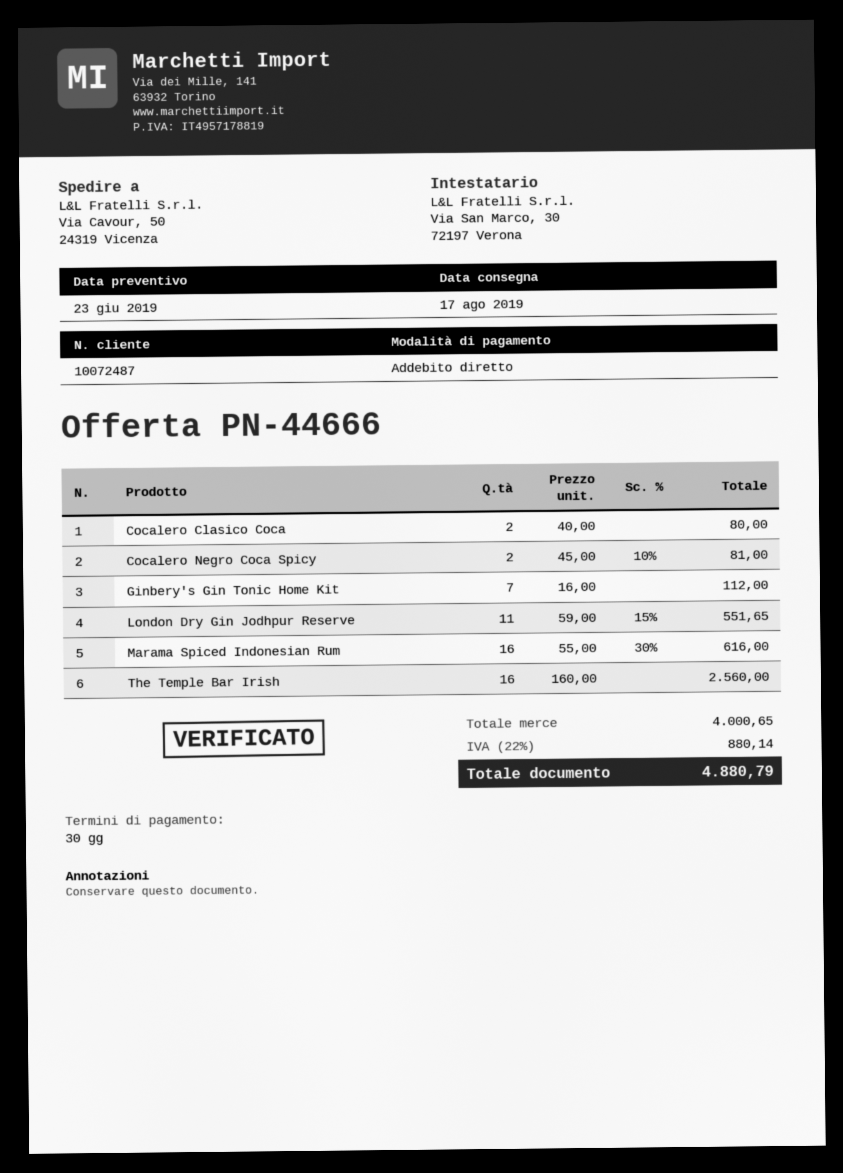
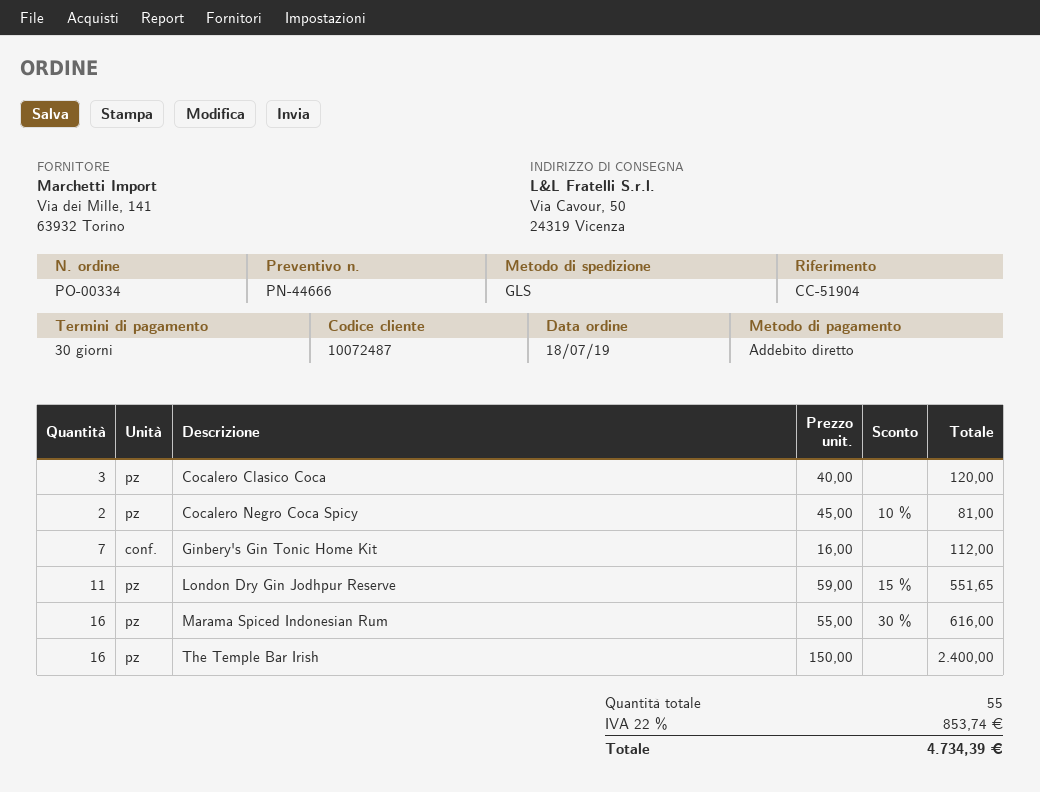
Cocalero Clasico Coca: 2 x 40.00 = 80.00 -> 3 x 40.00 = 120.00
The Temple Bar Irish: 16 x 160.00 = 2560.00 -> 16 x 150.00 = 2400.00
tax: 22% = 880.14 -> 22% = 853.74
total: 4880.79 -> 4734.39

